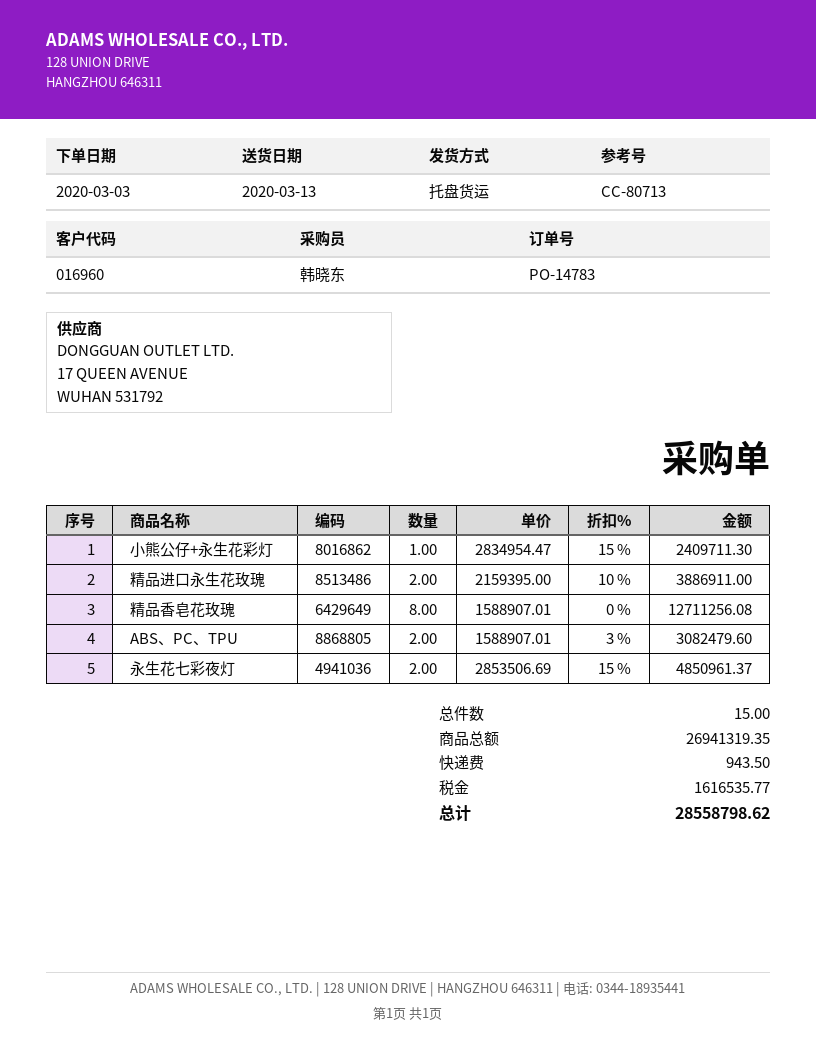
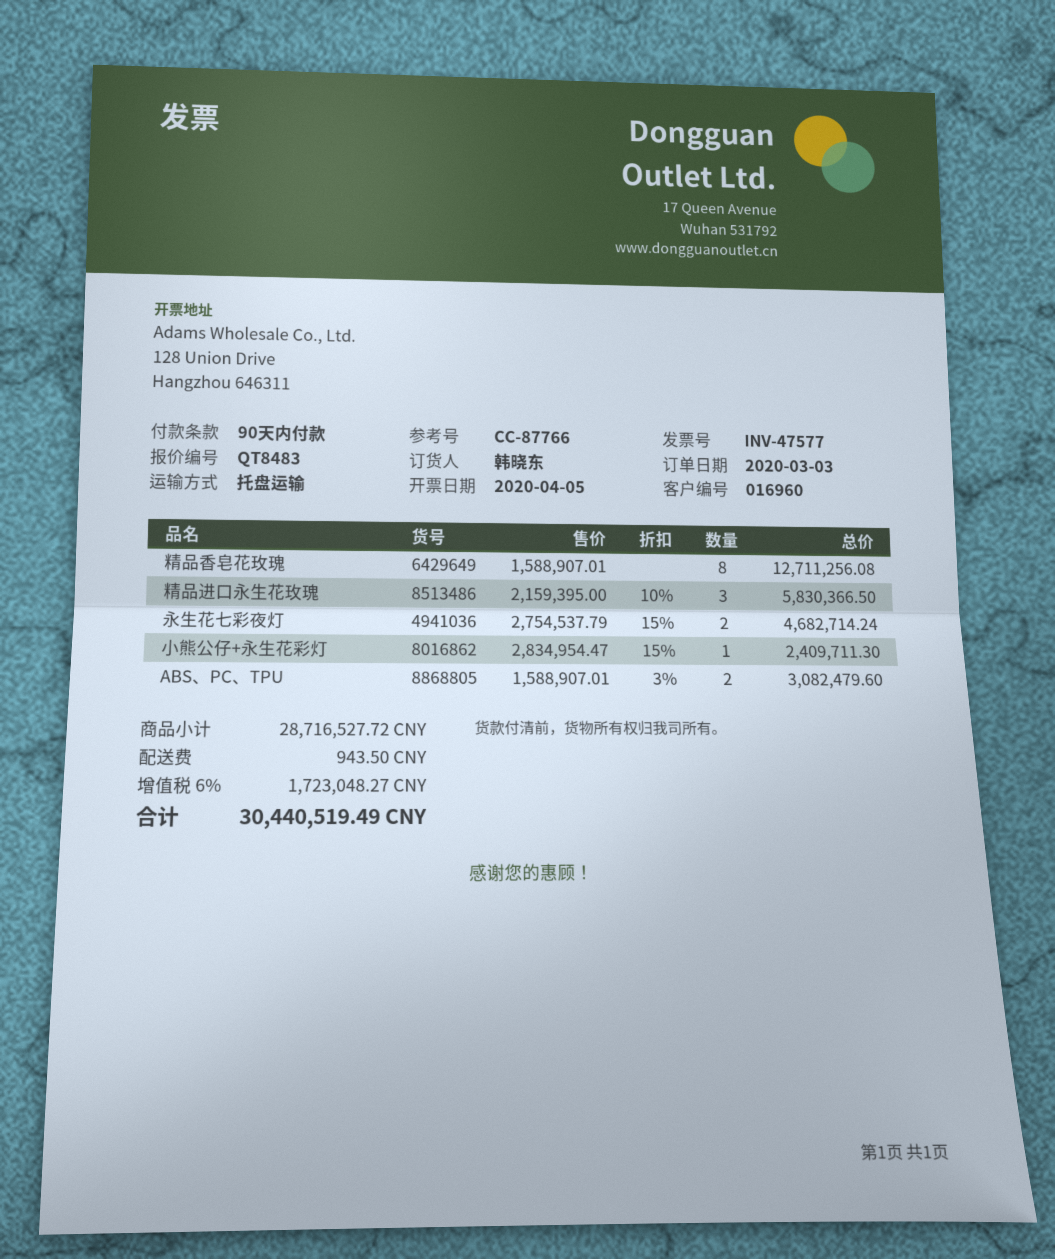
reference: CC-80713 -> CC-87766
精品进口永生花玫瑰: 2 x 2159395.00 - 10% = 3886911.00 -> 3 x 2159395.00 - 10% = 5830366.50
永生花七彩夜灯: 2 x 2853506.69 - 15% = 4850961.37 -> 2 x 2754537.79 - 15% = 4682714.24
subtotal: 26941319.35 -> 28716527.72
tax: 1616535.77 -> 1723048.27
total: 28558798.62 -> 30440519.49

